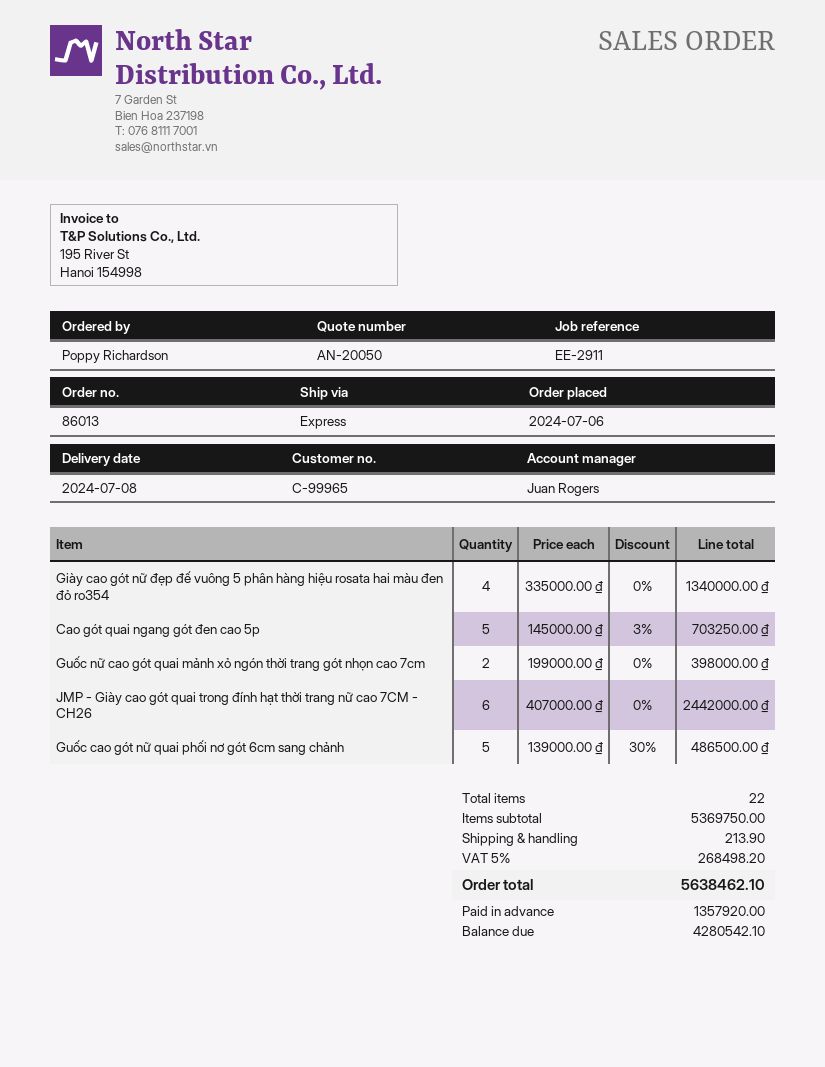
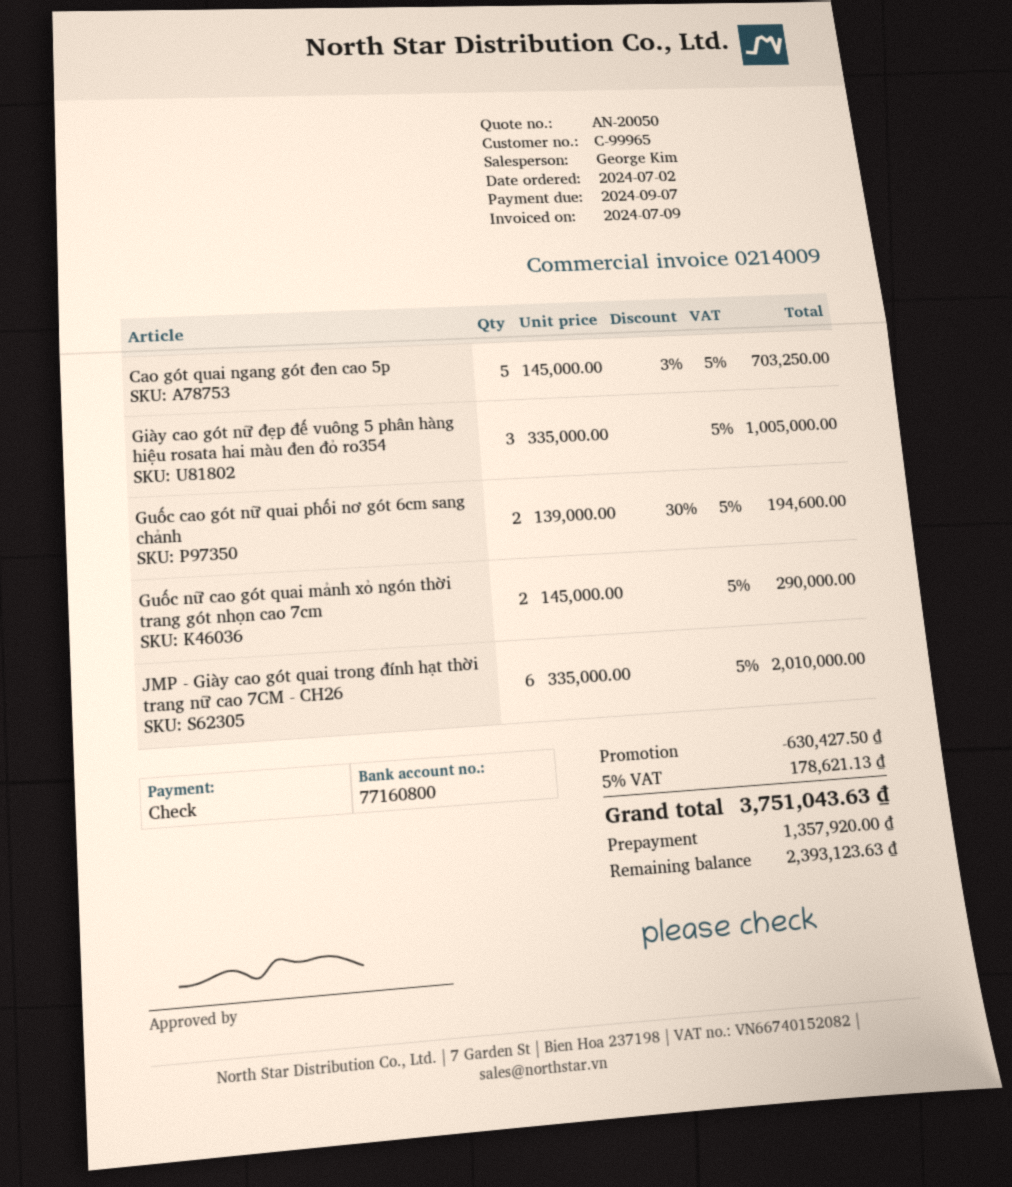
order date: 2024-07-06 -> 2024-07-02
sales rep: Juan Rogers -> George Kim
Giày cao gót nữ đẹp đế vuông 5 phân hàng hiệu rosata hai màu đen đỏ ro354: 4 x 335000.00 = 1340000.00 -> 3 x 335000.00 = 1005000.00
Guốc nữ cao gót quai mảnh xỏ ngón thời trang gót nhọn cao 7cm: 2 x 199000.00 = 398000.00 -> 2 x 145000.00 = 290000.00
JMP - Giày cao gót quai trong đính hạt thời trang nữ cao 7CM - CH26: 6 x 407000.00 = 2442000.00 -> 6 x 335000.00 = 2010000.00
Guốc cao gót nữ quai phối nơ gót 6cm sang chảnh: 5 x 139000.00 - 30% = 486500.00 -> 2 x 139000.00 - 30% = 194600.00
discount: none -> 630427.50
shipping: 213.90 -> none
tax: 5% = 268498.20 -> 5% = 178621.13
total: 5638462.10 -> 3751043.63
balance: 4280542.10 -> 2393123.63

